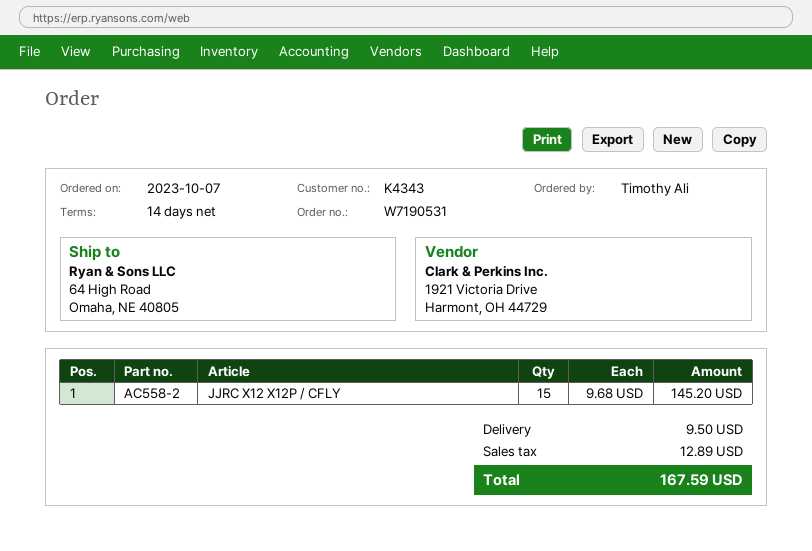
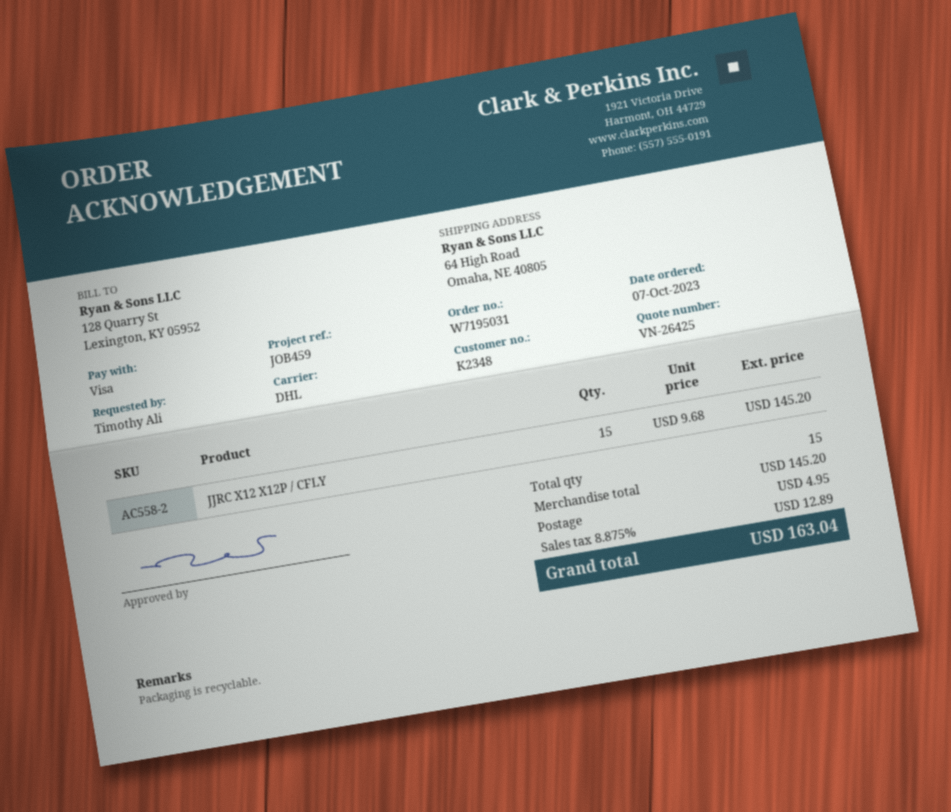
order number: W7190531 -> W7195031
customer number: K4343 -> K2348
shipping: 9.50 -> 4.95
total: 167.59 -> 163.04

